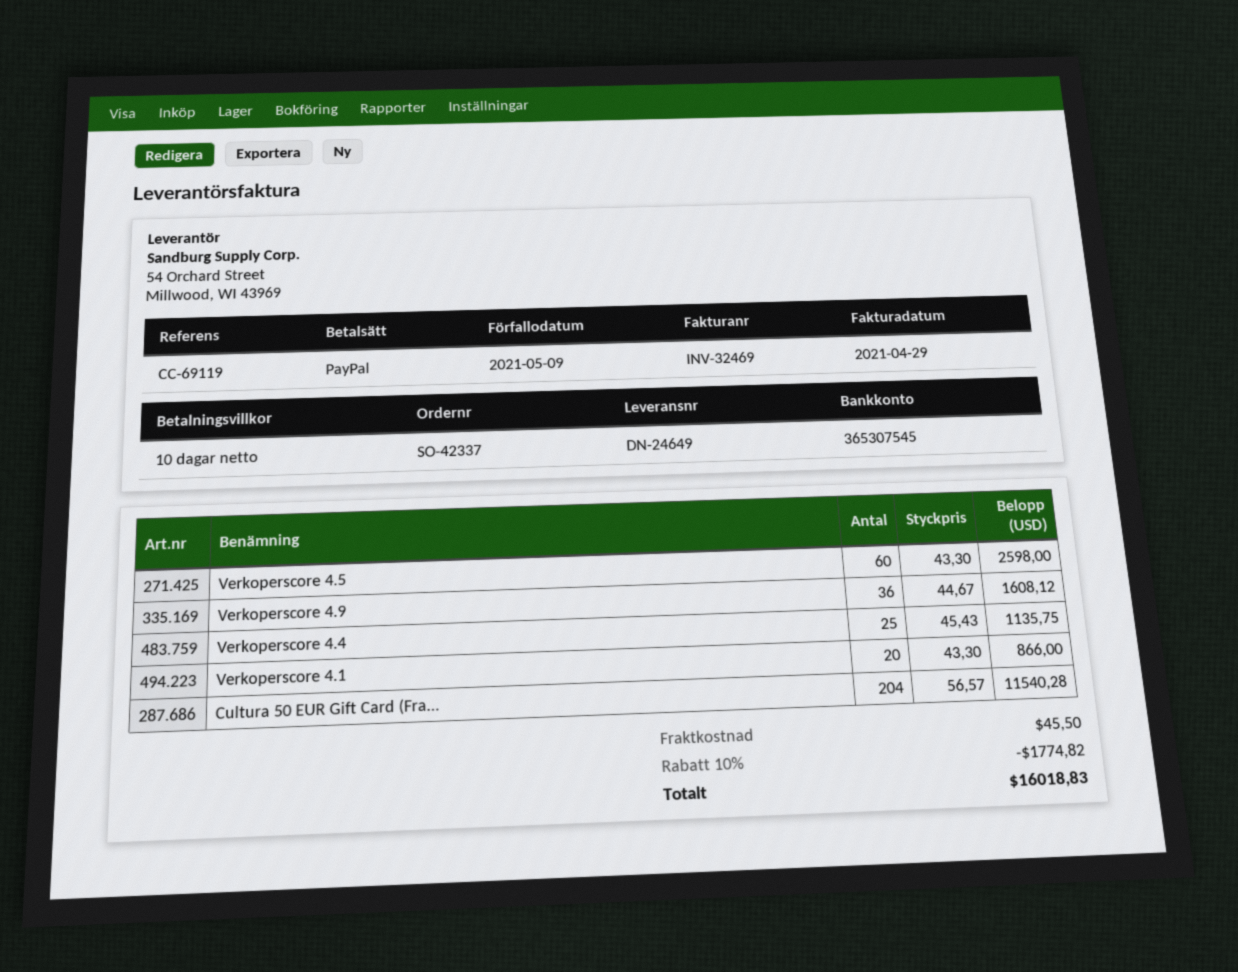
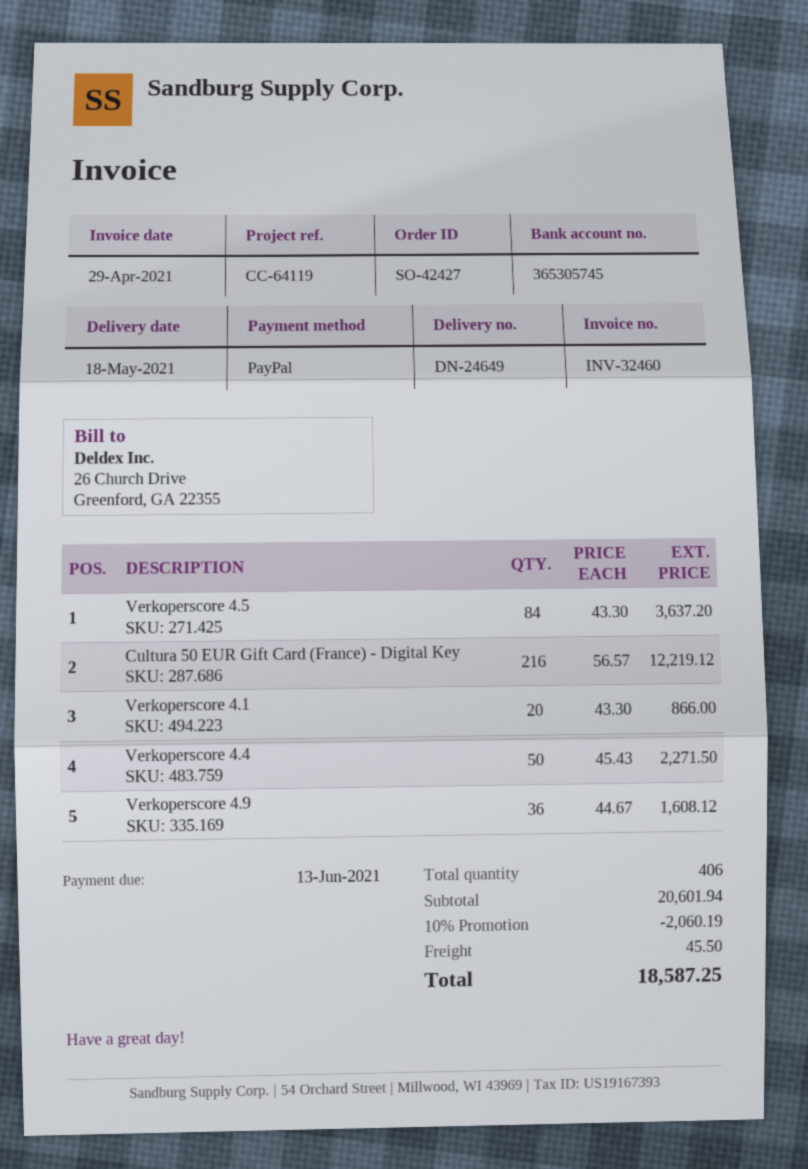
order number: SO-42337 -> SO-42427
invoice number: INV-32469 -> INV-32460
due date: 2021-05-09 -> 2021-06-13
reference: CC-69119 -> CC-64119
bank account: 365307545 -> 365305745
Verkoperscore 4.5: 60 x 43.30 = 2598.00 -> 84 x 43.30 = 3637.20
Verkoperscore 4.4: 25 x 45.43 = 1135.75 -> 50 x 45.43 = 2271.50
Cultura 50 EUR Gift Card (Fra...: 204 x 56.57 = 11540.28 -> 216 x 56.57 = 12219.12
discount: 10% = 1774.82 -> 10% = 2060.19
total: 16018.83 -> 18587.25

